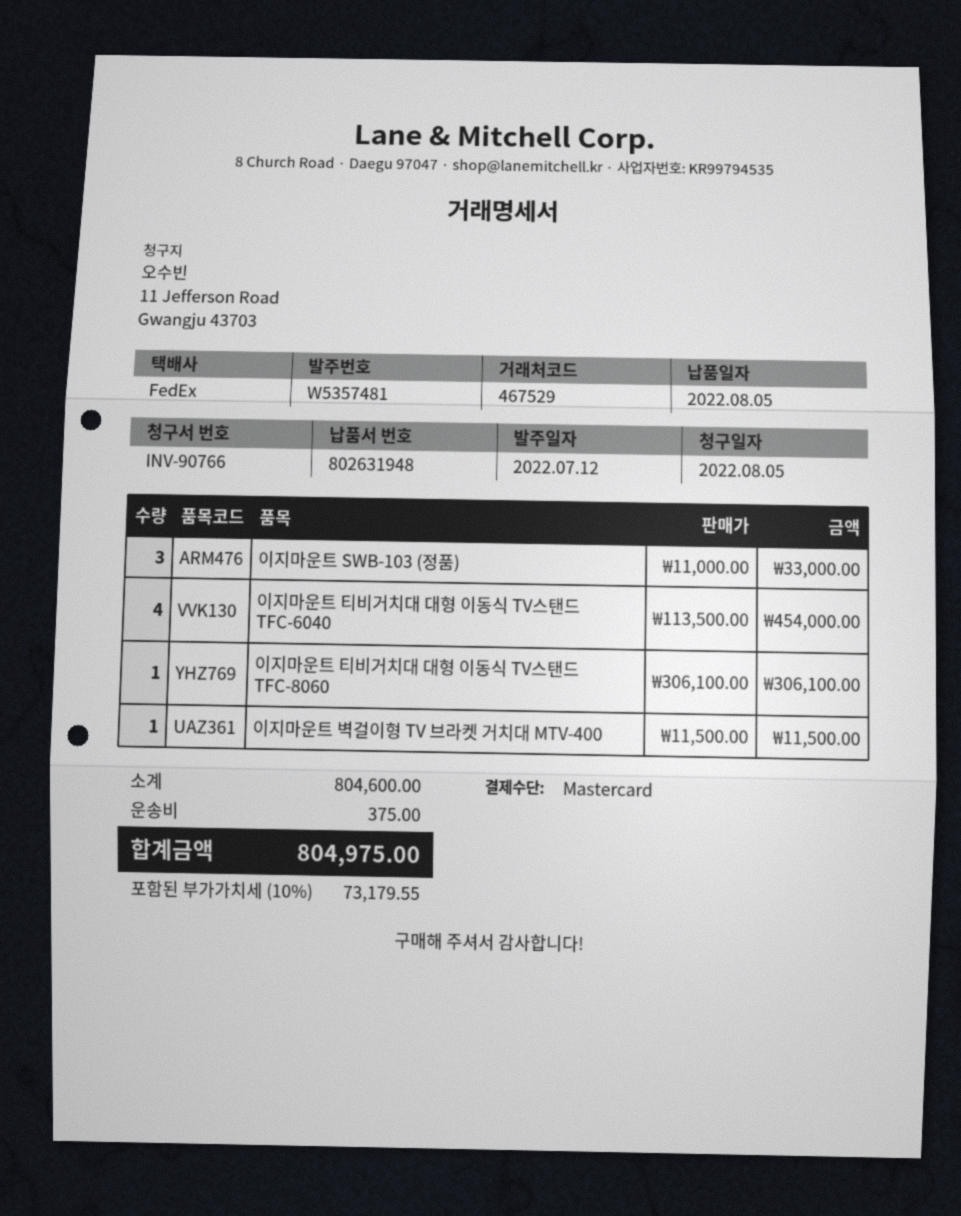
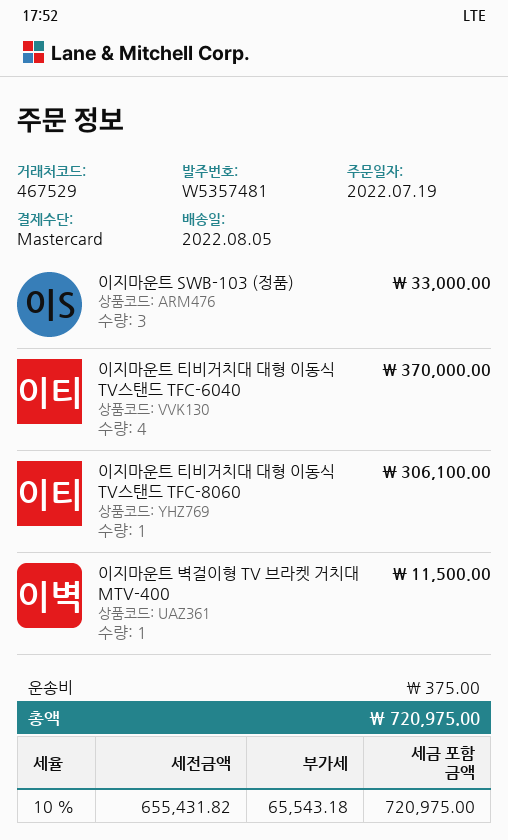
order date: 2022-07-12 -> 2022-07-19
이지마운트 티비거치대 대형 이동식 TV스탠드 TFC-6040: 4 for 454000.00 -> 4 for 370000.00
tax: 10% = 73179.55 -> 10% = 65543.18
total: 804975.00 -> 720975.00

